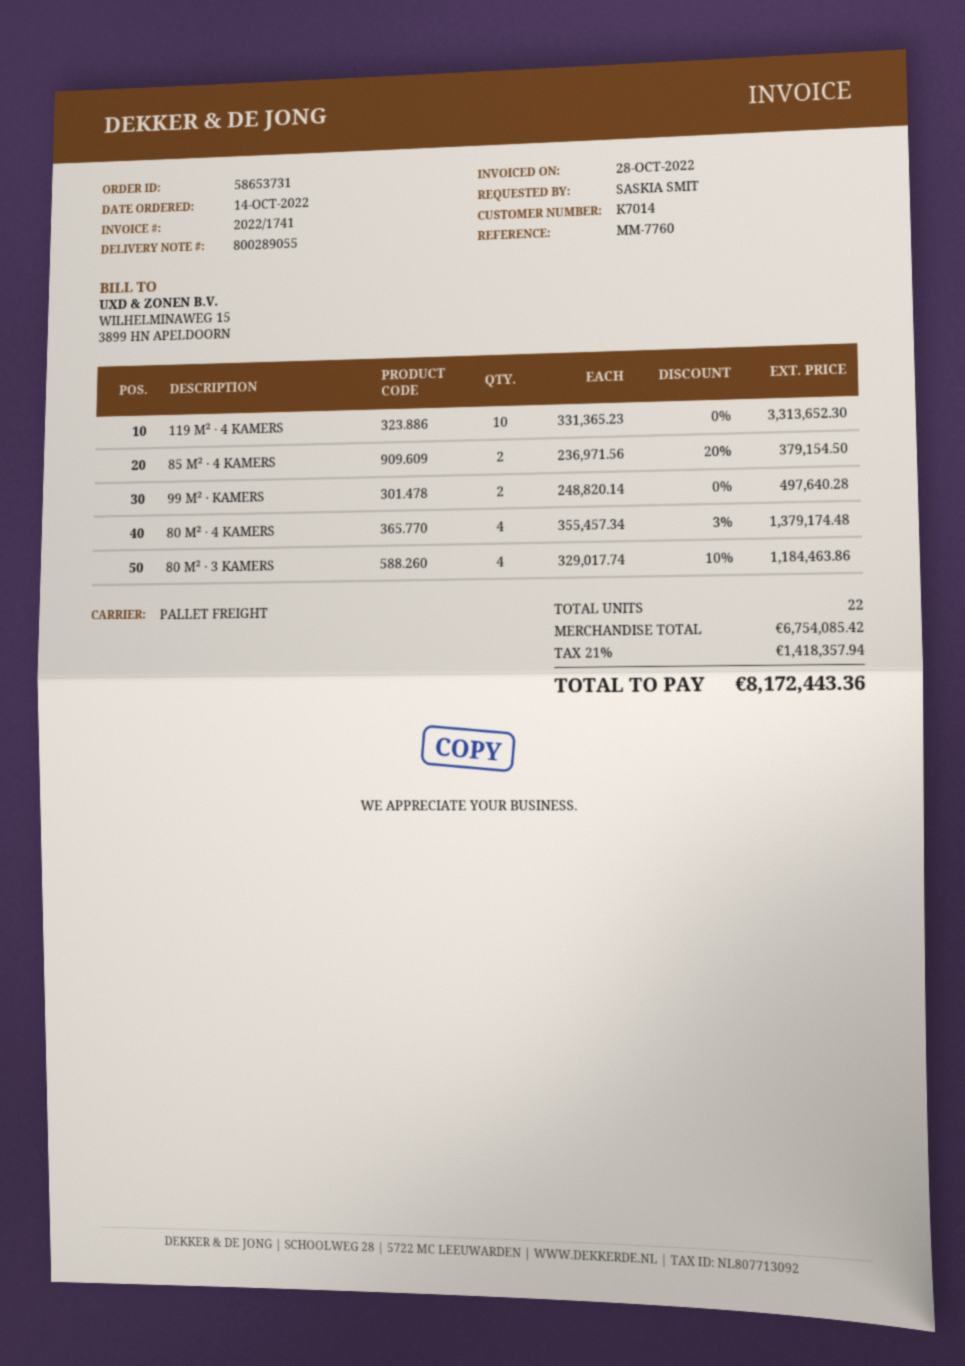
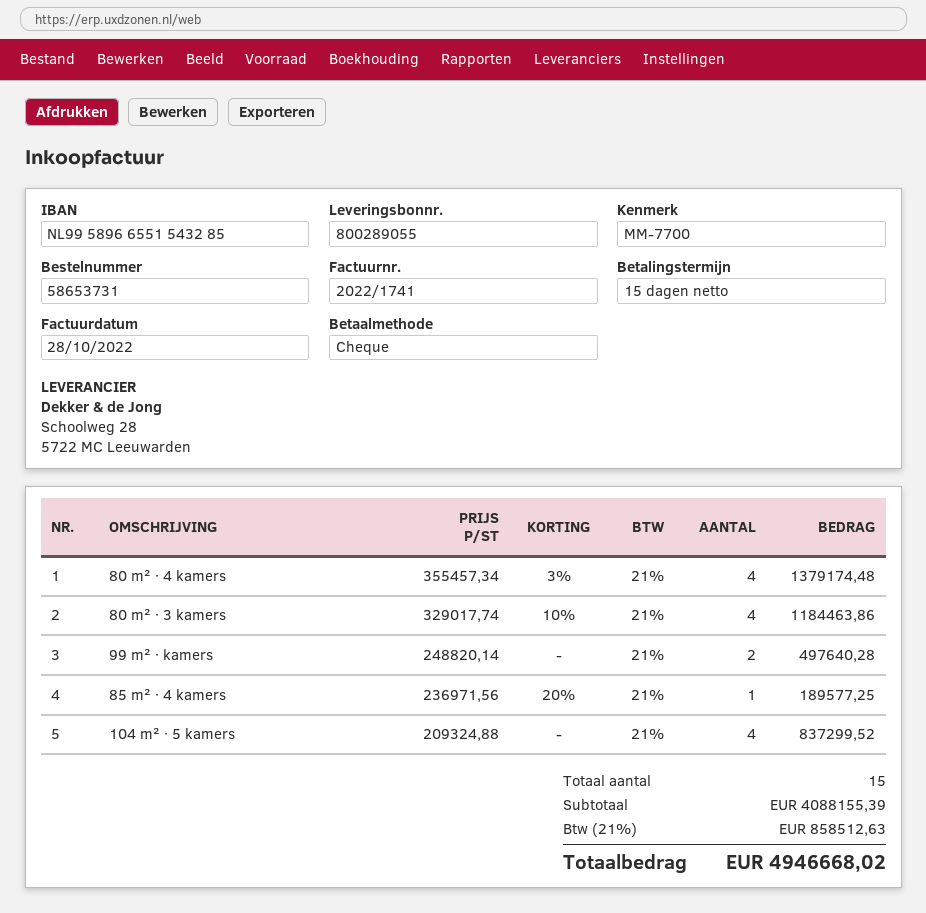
reference: MM-7760 -> MM-7700
119 M² · 4 KAMERS: 10 x 331365.23 = 3313652.30 -> none
85 M² · 4 KAMERS: 2 x 236971.56 - 20% = 379154.50 -> 1 x 236971.56 - 20% = 189577.25
104 m² · 5 kamers: none -> 4 x 209324.88 = 837299.52
total quantity: 22 -> 15
subtotal: 6754085.42 -> 4088155.39
tax: 21% = 1418357.94 -> 21% = 858512.63
total: 8172443.36 -> 4946668.02

